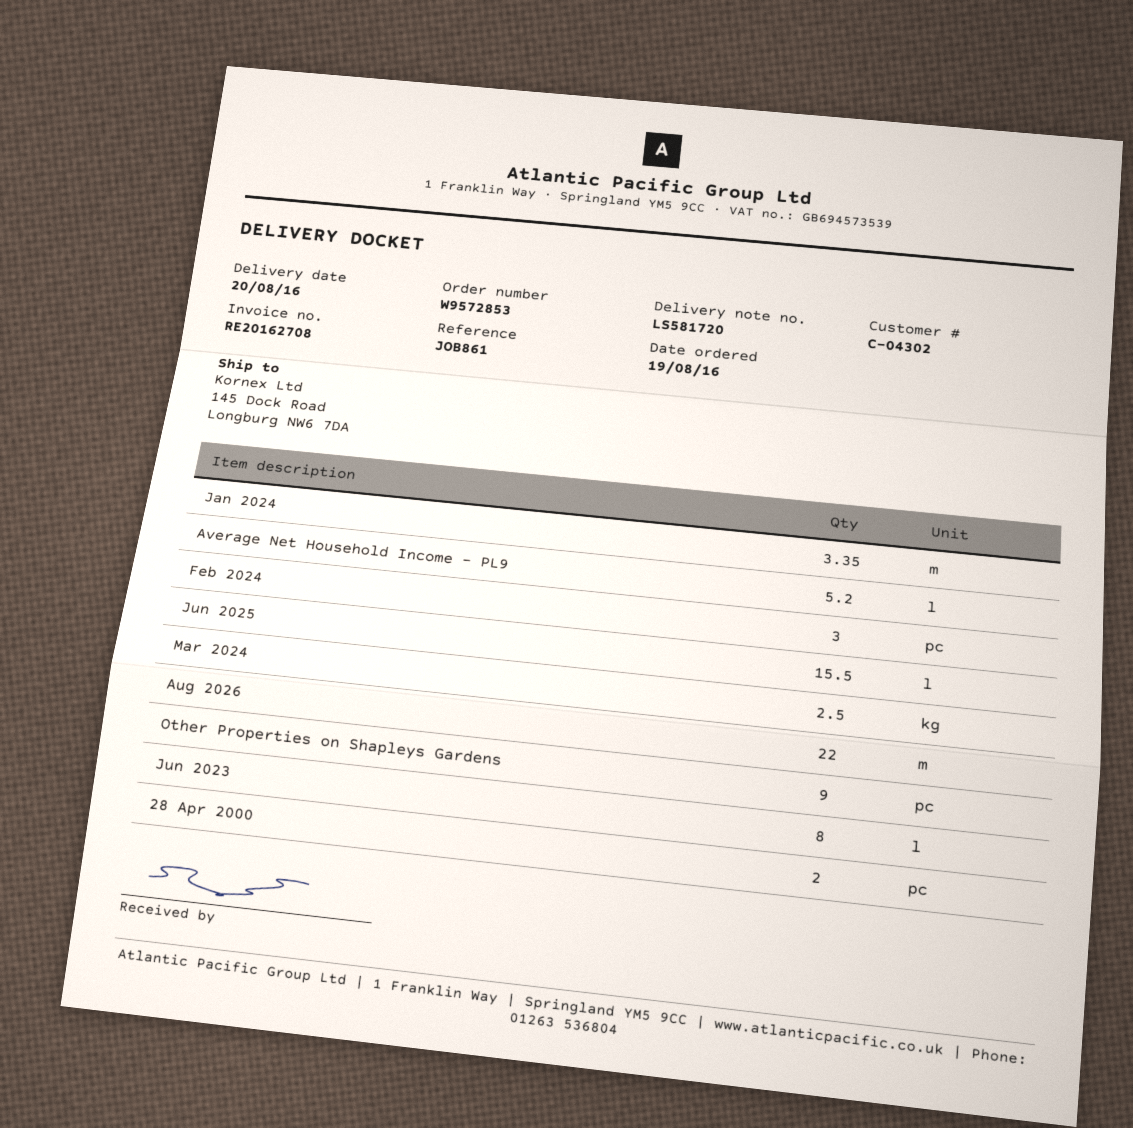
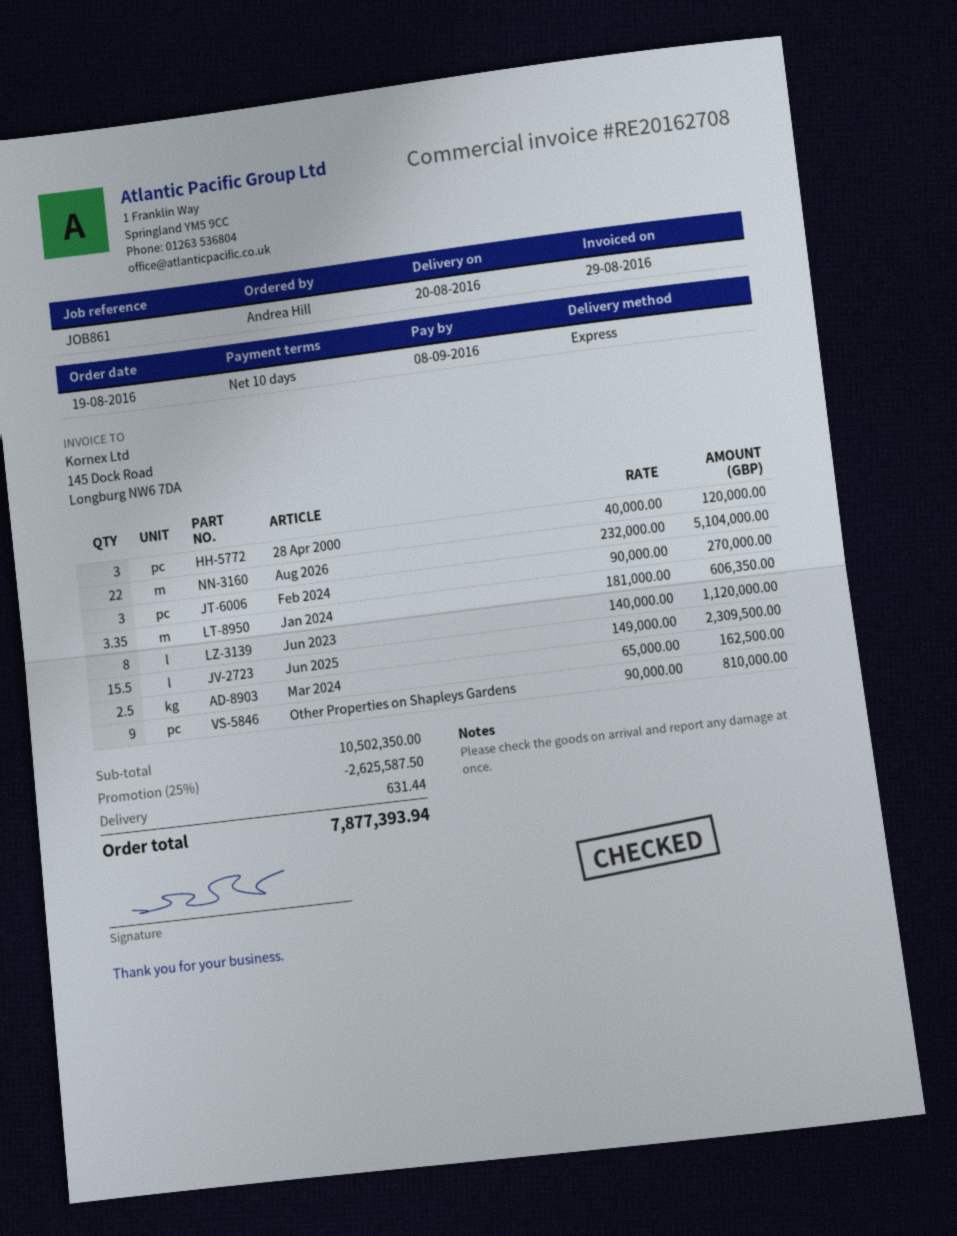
Average Net Household Income - PL9: 5.2 -> none
28 Apr 2000: 2 -> 3

